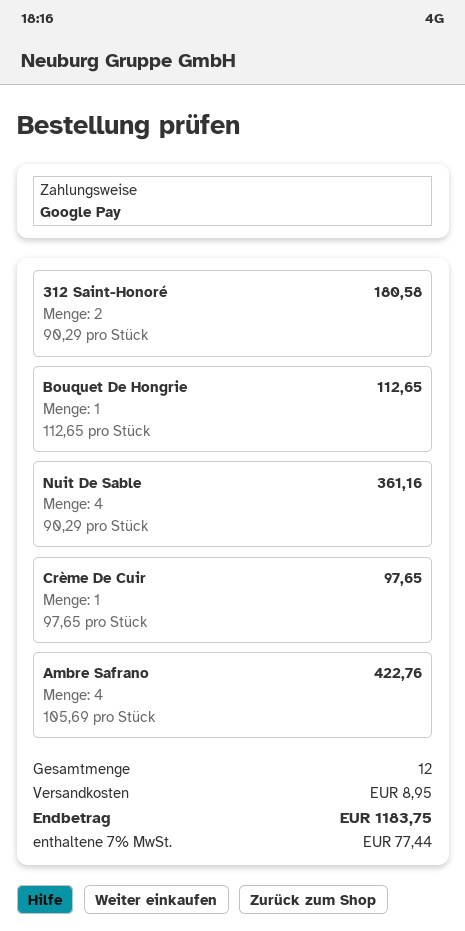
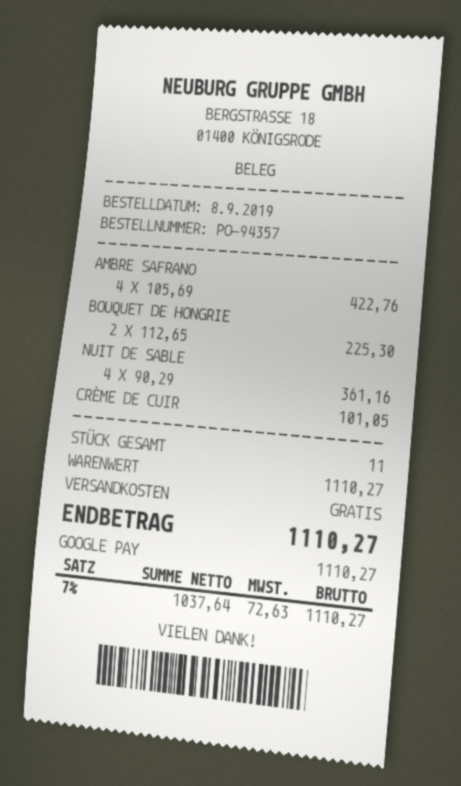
312 Saint-Honoré: 2 x 90.29 = 180.58 -> none
Bouquet De Hongrie: 1 x 112.65 = 112.65 -> 2 x 112.65 = 225.30
Crème De Cuir: 1 x 97.65 = 97.65 -> 1 x 101.05 = 101.05
total quantity: 12 -> 11
shipping: 8.95 -> 0.00
tax: 7% = 77.44 -> 7% = 72.63
total: 1183.75 -> 1110.27

